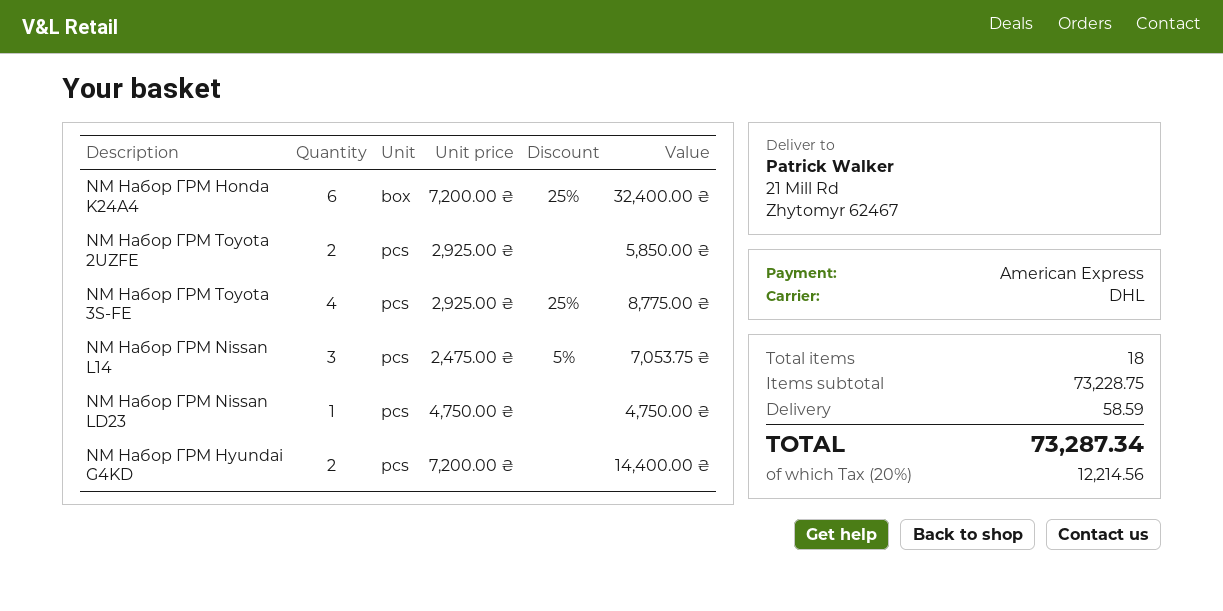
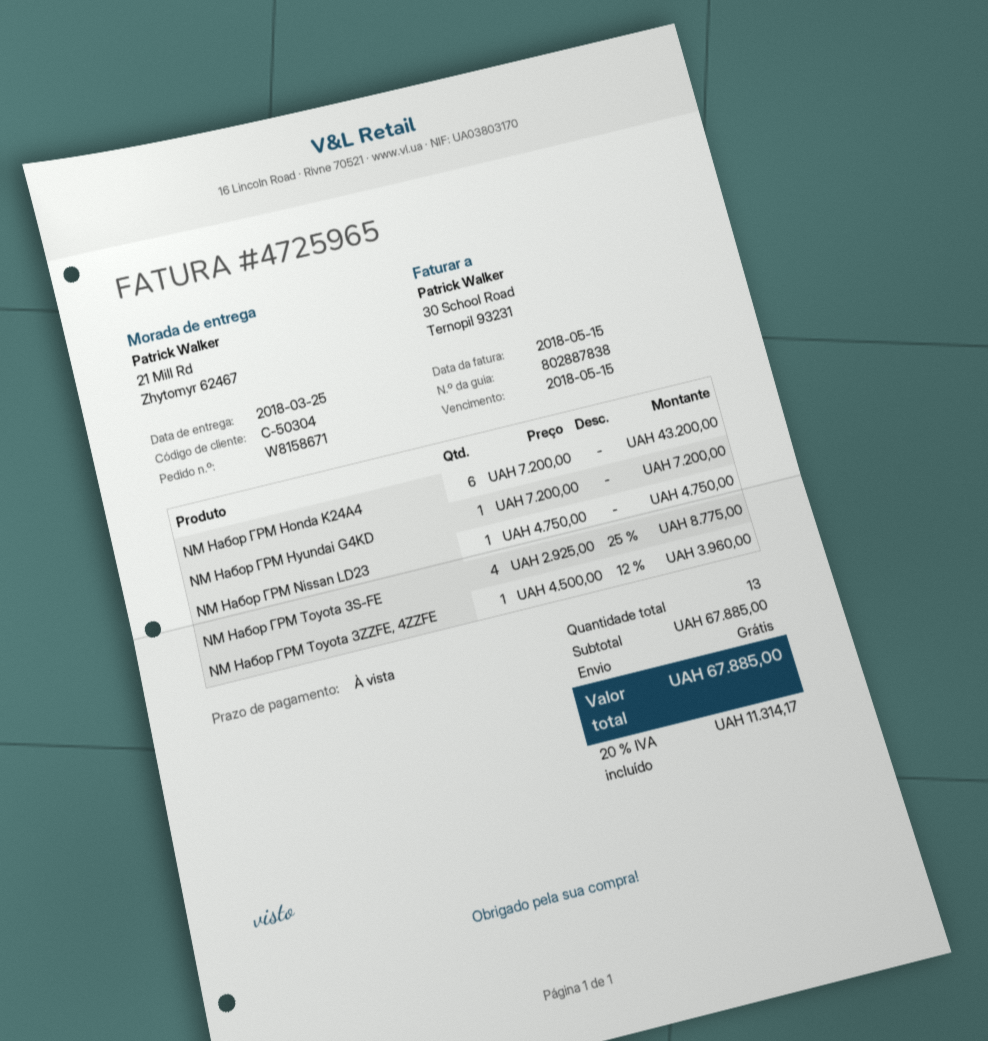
NM Набор ГРМ Honda K24A4: 6 x 7200.00 - 25% = 32400.00 -> 6 x 7200.00 = 43200.00
NM Набор ГРМ Toyota 2UZFE: 2 x 2925.00 = 5850.00 -> none
NM Набор ГРМ Nissan L14: 3 x 2475.00 - 5% = 7053.75 -> none
NM Набор ГРМ Hyundai G4KD: 2 x 7200.00 = 14400.00 -> 1 x 7200.00 = 7200.00
NM Набор ГРМ Toyota 3ZZFE, 4ZZFE: none -> 1 x 4500.00 - 12% = 3960.00
total quantity: 18 -> 13
subtotal: 73228.75 -> 67885.00
shipping: 58.59 -> 0.00
tax: 20% = 12214.56 -> 20% = 11314.17
total: 73287.34 -> 67885.00

